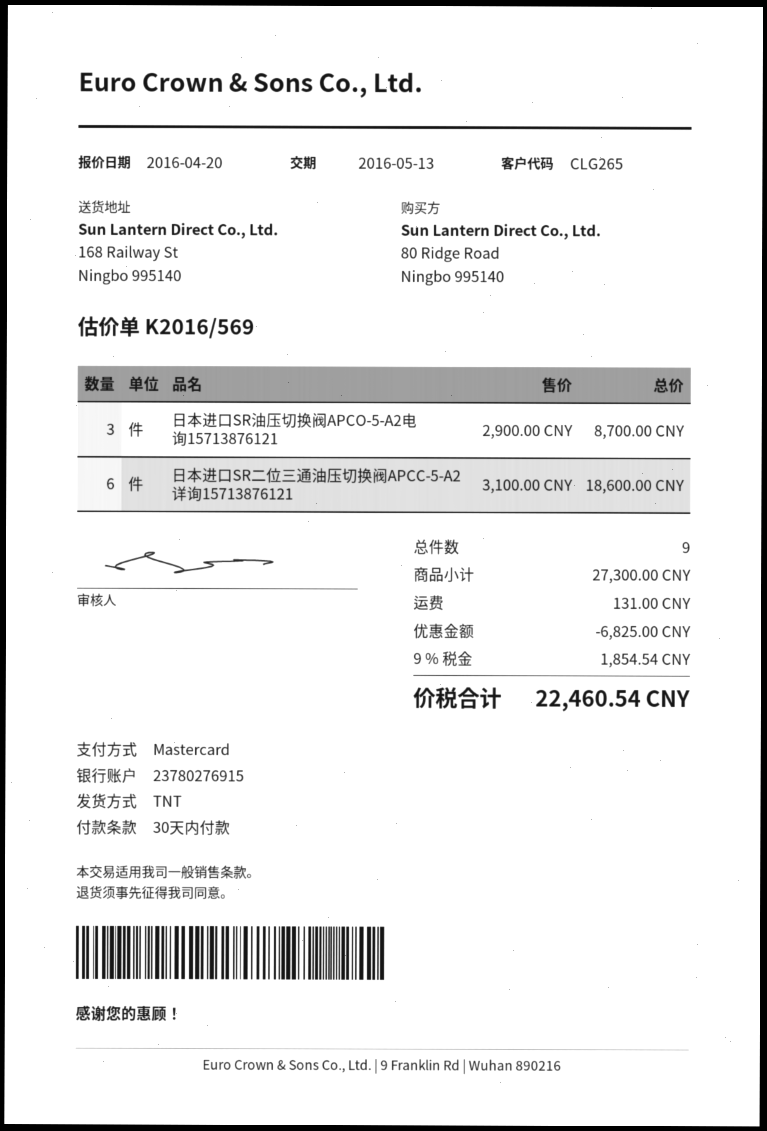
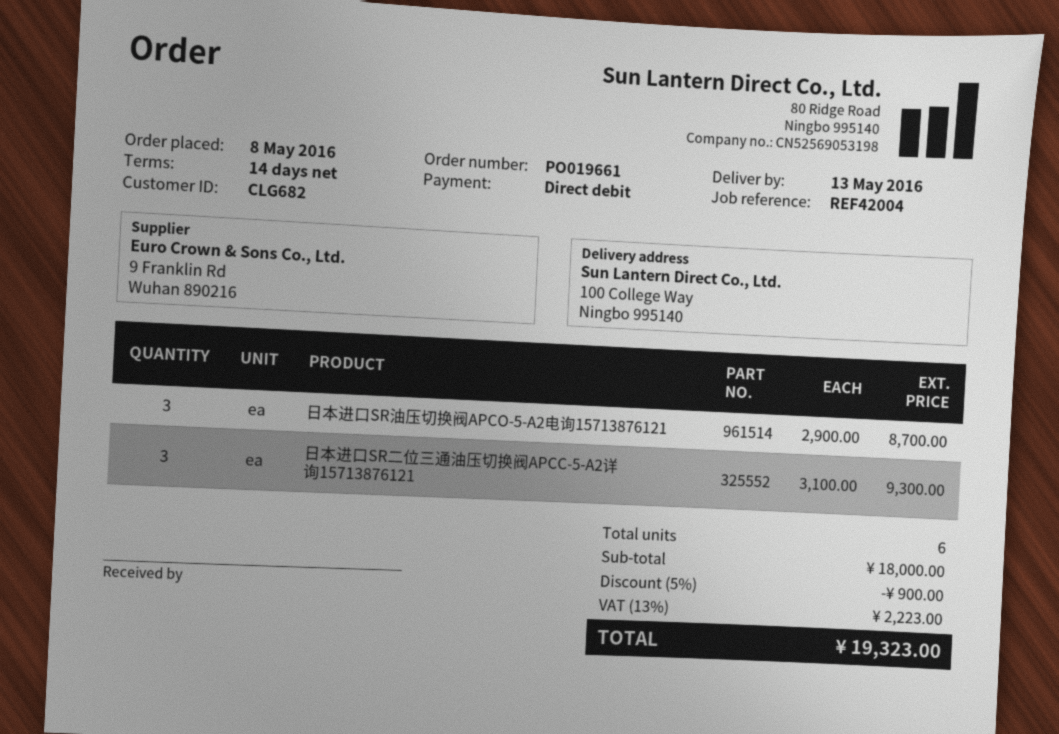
payment terms: 30 days -> 14 days
customer number: CLG265 -> CLG682
payment method: Mastercard -> direct debit
ship to: 168 Railway St, Ningbo 995140 -> 100 College Way, Ningbo 995140
日本进口SR二位三通油压切换阀APCC-5-A2详询15713876121: 6 x 3100.00 = 18600.00 -> 3 x 3100.00 = 9300.00
total quantity: 9 -> 6
subtotal: 27300.00 -> 18000.00
discount: 6825.00 -> 900.00
shipping: 131.00 -> none
tax: 9% = 1854.54 -> 13% = 2223.00
total: 22460.54 -> 19323.00

